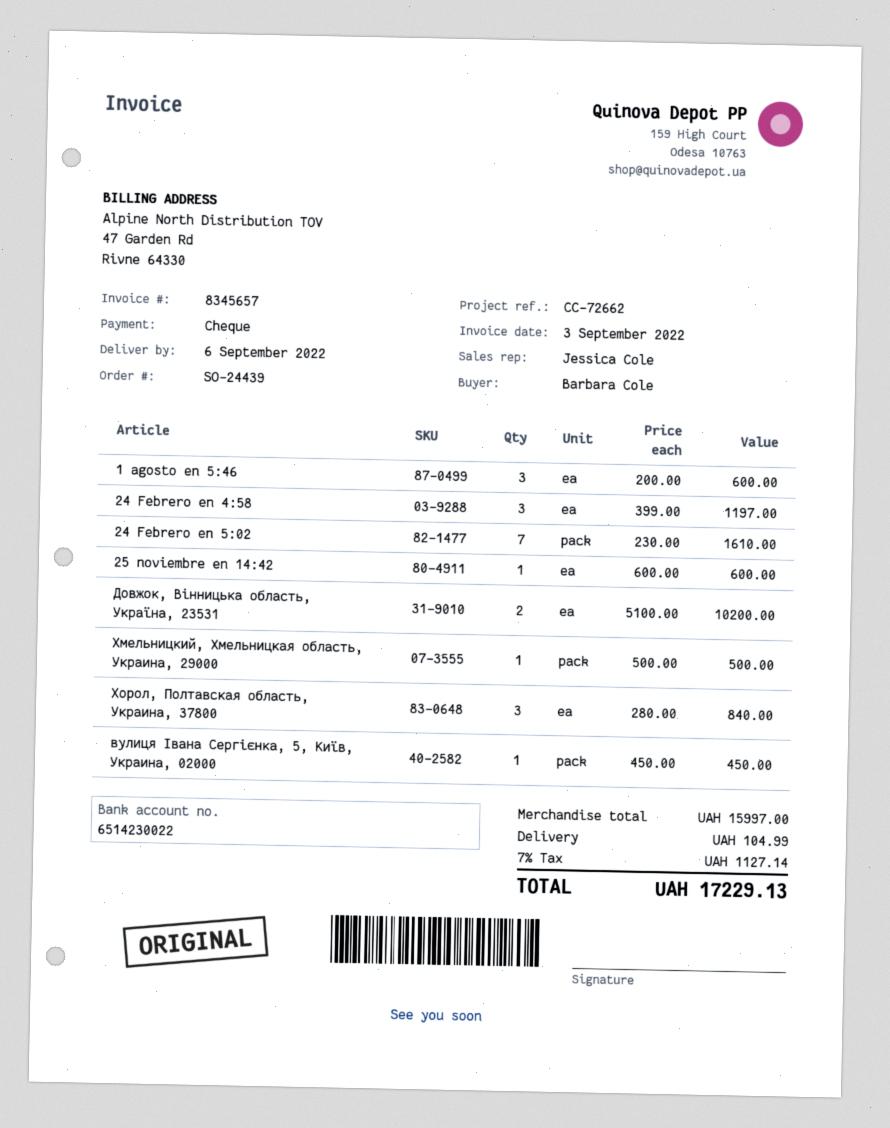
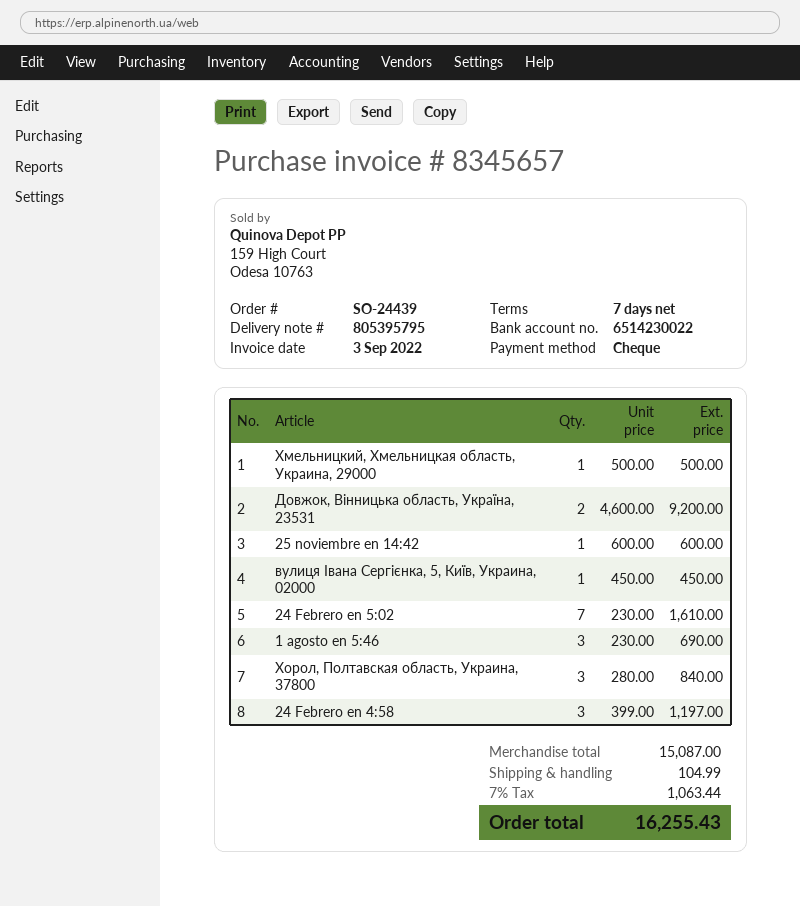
1 agosto en 5:46: 3 x 200.00 = 600.00 -> 3 x 230.00 = 690.00
Довжок, Вінницька область, Україна, 23531: 2 x 5100.00 = 10200.00 -> 2 x 4600.00 = 9200.00
subtotal: 15997.00 -> 15087.00
tax: 7% = 1127.14 -> 7% = 1063.44
total: 17229.13 -> 16255.43

